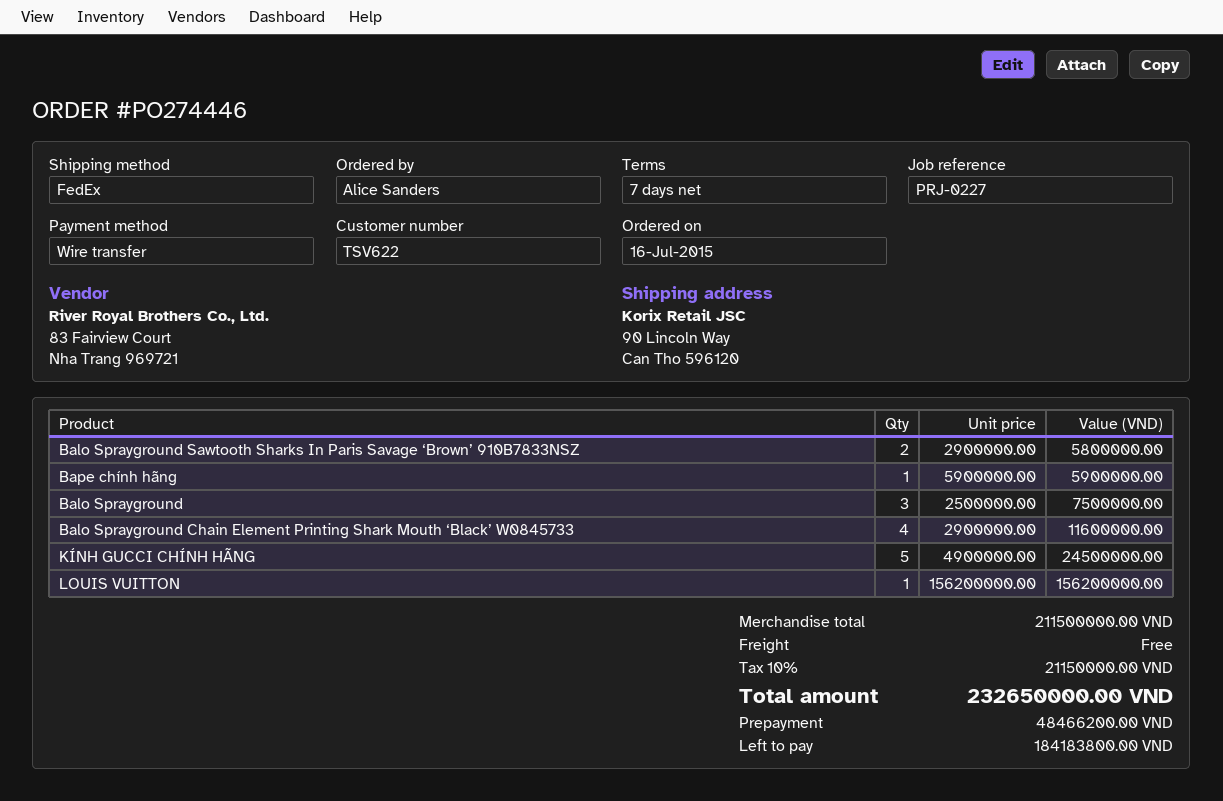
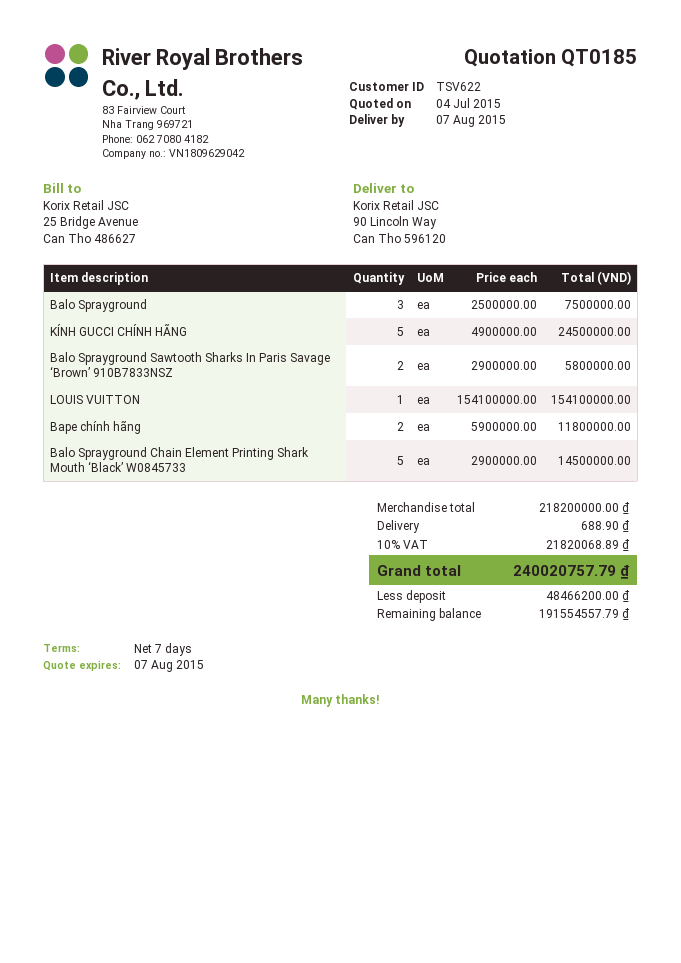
Bape chính hãng: 1 x 5900000.00 = 5900000.00 -> 2 x 5900000.00 = 11800000.00
Balo Sprayground Chain Element Printing Shark Mouth ‘Black’ W0845733: 4 x 2900000.00 = 11600000.00 -> 5 x 2900000.00 = 14500000.00
LOUIS VUITTON: 1 x 156200000.00 = 156200000.00 -> 1 x 154100000.00 = 154100000.00
subtotal: 211500000.00 -> 218200000.00
shipping: 0.00 -> 688.90
tax: 10% = 21150000.00 -> 10% = 21820068.89
total: 232650000.00 -> 240020757.79
balance: 184183800.00 -> 191554557.79

